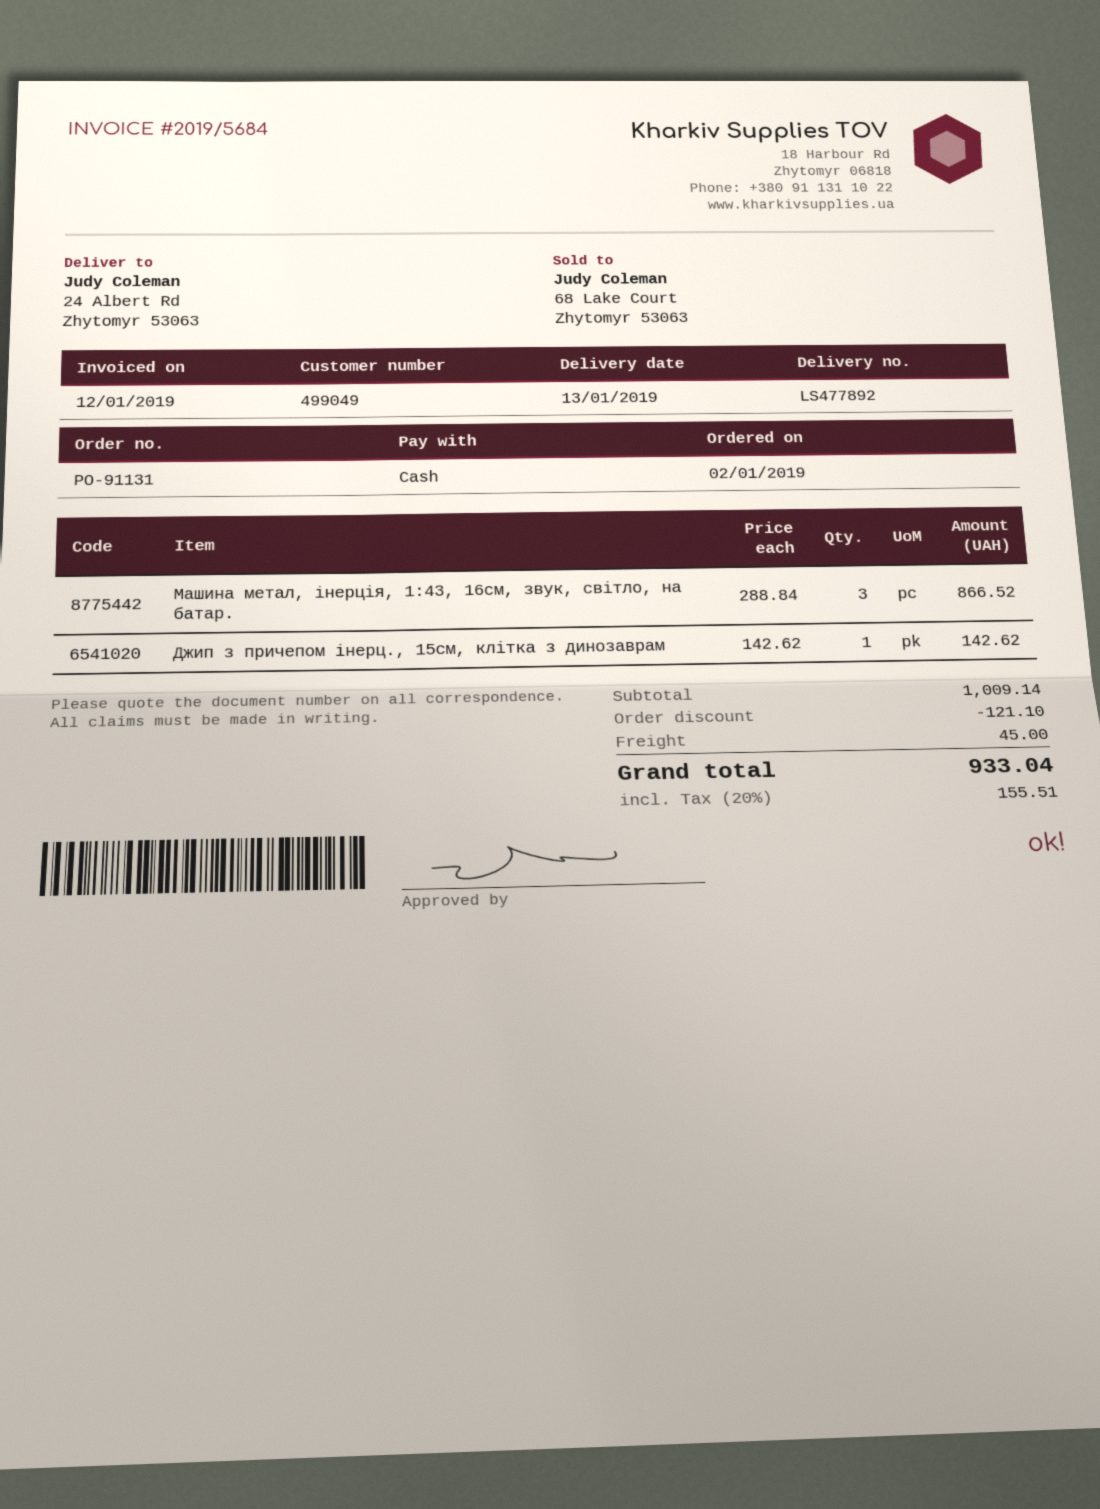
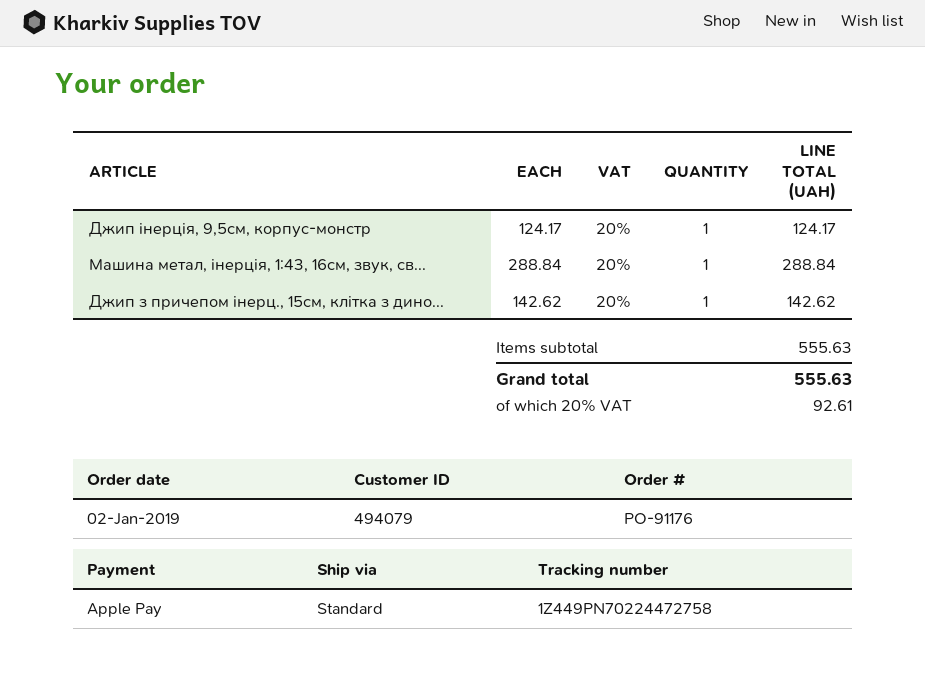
order number: PO-91131 -> PO-91176
customer number: 499049 -> 494079
payment method: cash -> Apple Pay
Машина метал, інерція, 1:43, 16см, звук, світло, на батар.: 3 x 288.84 = 866.52 -> 1 x 288.84 = 288.84
Джип інерція, 9,5см, корпус-монстр: none -> 1 x 124.17 = 124.17
subtotal: 1009.14 -> 555.63
discount: 121.10 -> none
shipping: 45.00 -> none
tax: 20% = 155.51 -> 20% = 92.61
total: 933.04 -> 555.63

